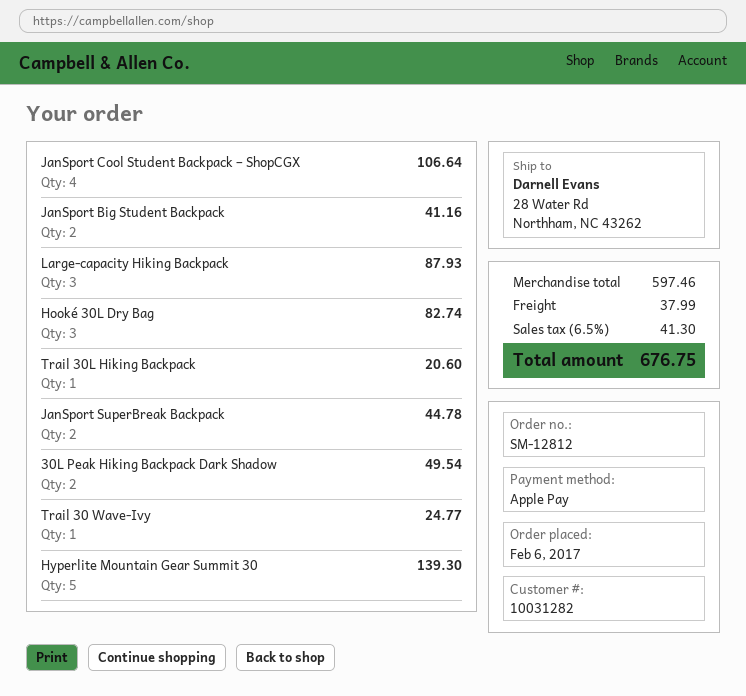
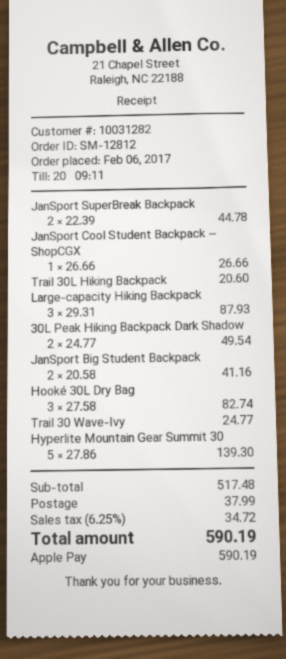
JanSport Cool Student Backpack – ShopCGX: 4 for 106.64 -> 1 for 26.66
subtotal: 597.46 -> 517.48
tax: 6.5% = 41.30 -> 6.25% = 34.72
total: 676.75 -> 590.19

